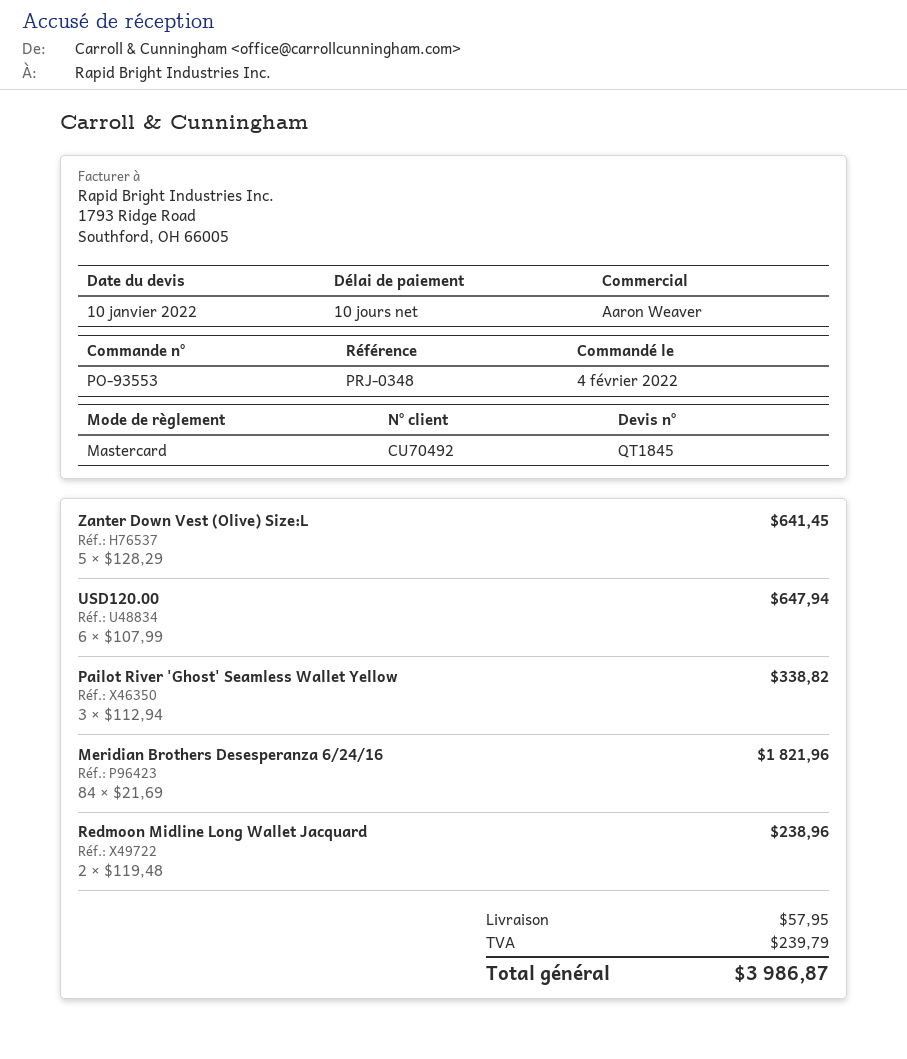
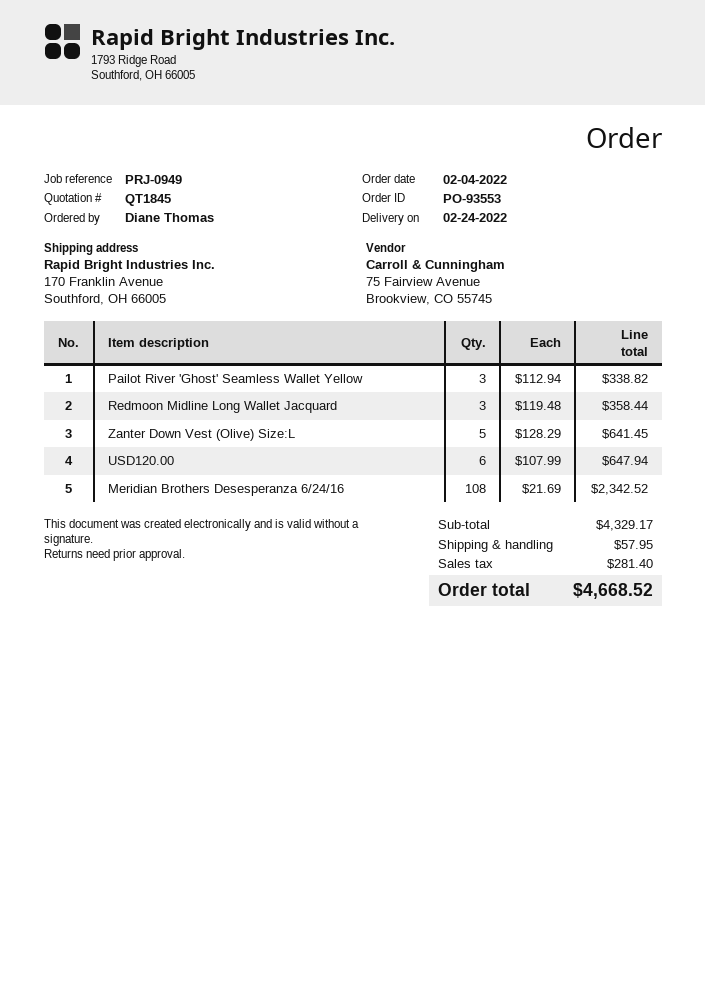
reference: PRJ-0348 -> PRJ-0949
Meridian Brothers Desesperanza 6/24/16: 84 x 21.69 = 1821.96 -> 108 x 21.69 = 2342.52
Redmoon Midline Long Wallet Jacquard: 2 x 119.48 = 238.96 -> 3 x 119.48 = 358.44
tax: 239.79 -> 281.40
total: 3986.87 -> 4668.52

